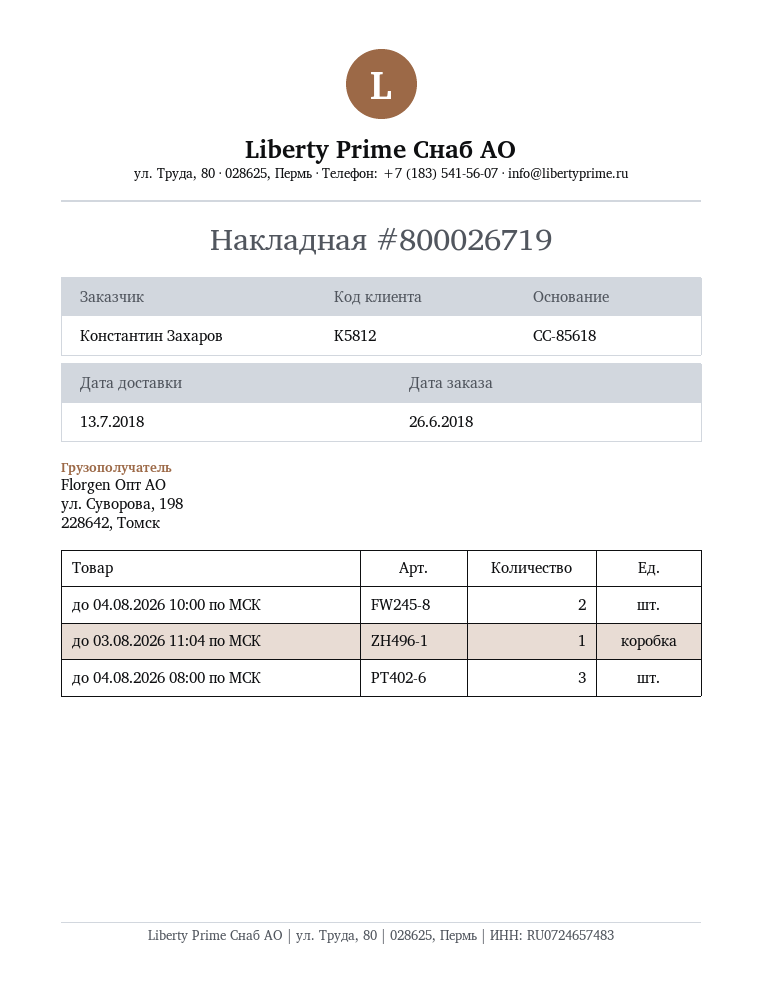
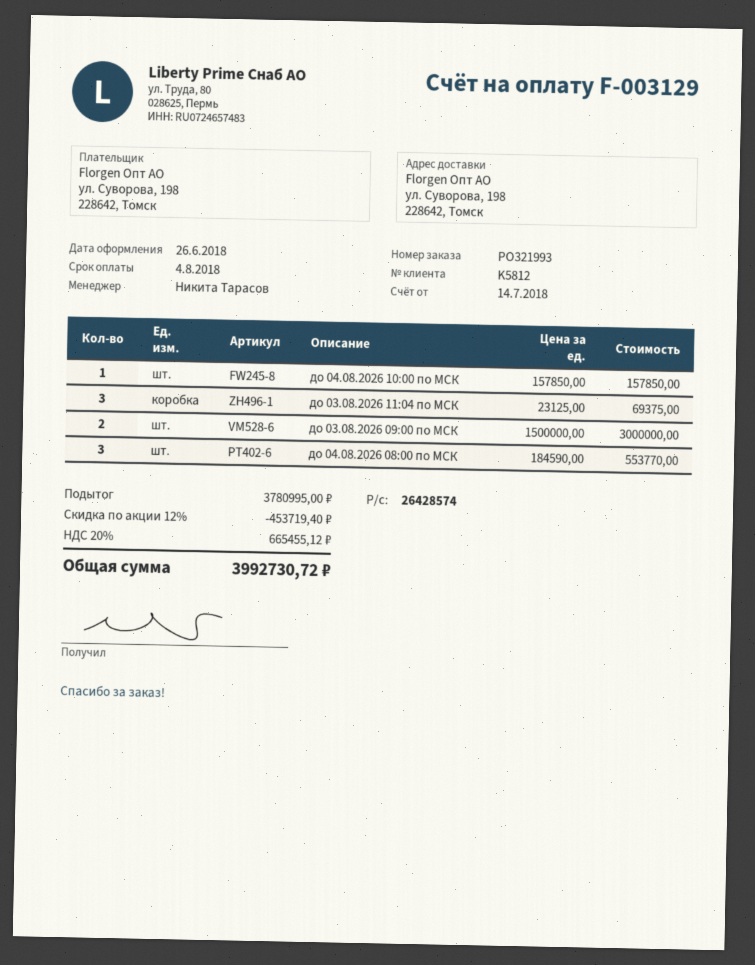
до 04.08.2026 10:00 по МСК: 2 -> 1
до 03.08.2026 11:04 по МСК: 1 -> 3
до 03.08.2026 09:00 по МСК: none -> 2

